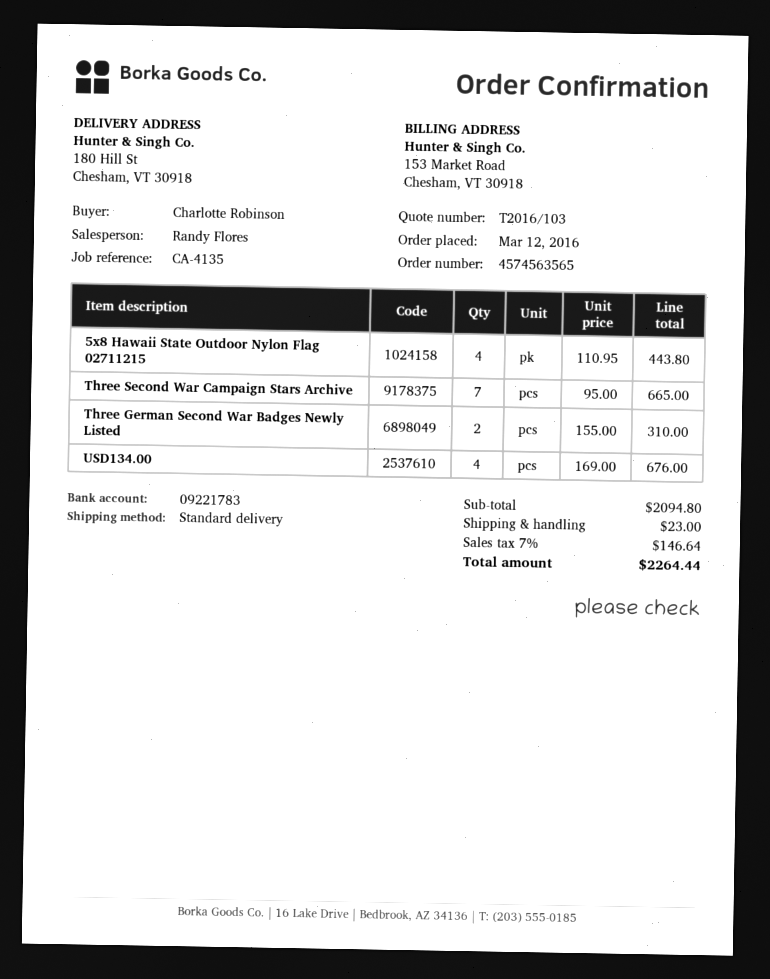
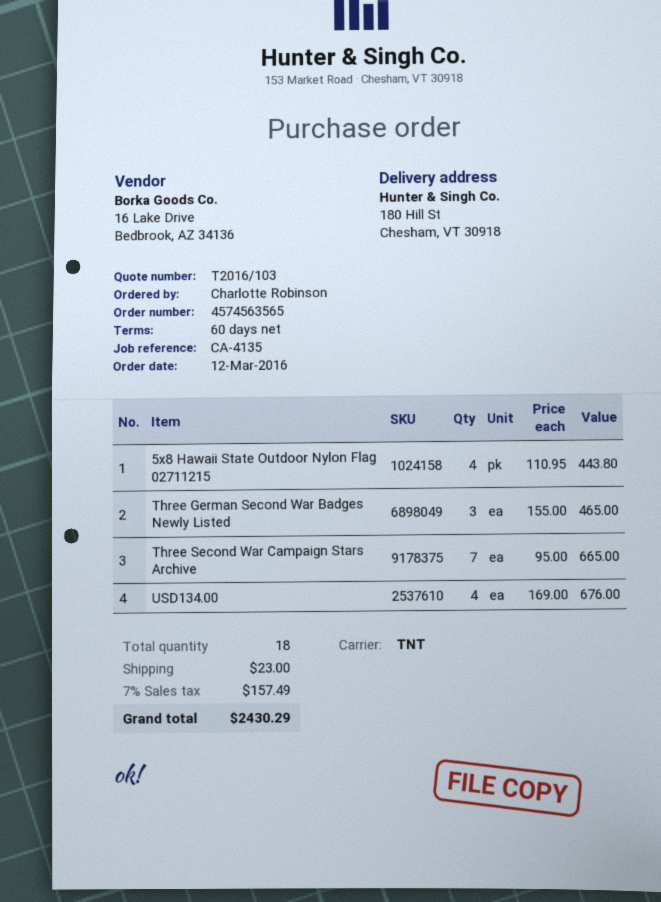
shipping method: standard -> TNT
Three German Second War Badges Newly Listed: 2 x 155.00 = 310.00 -> 3 x 155.00 = 465.00
tax: 7% = 146.64 -> 7% = 157.49
total: 2264.44 -> 2430.29

